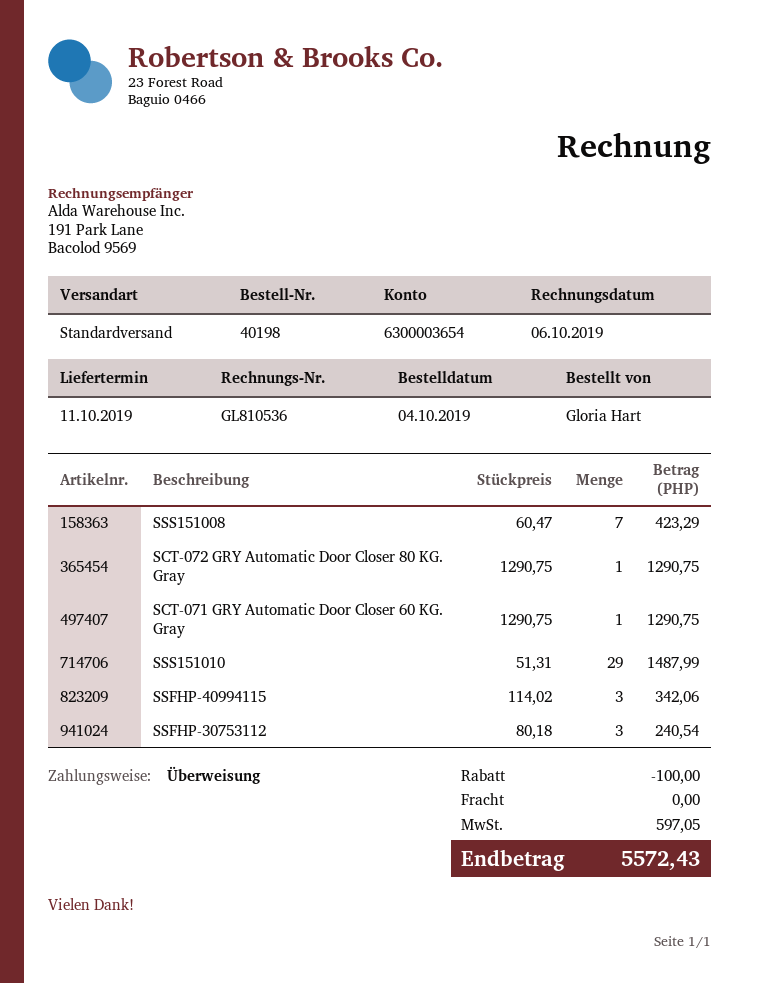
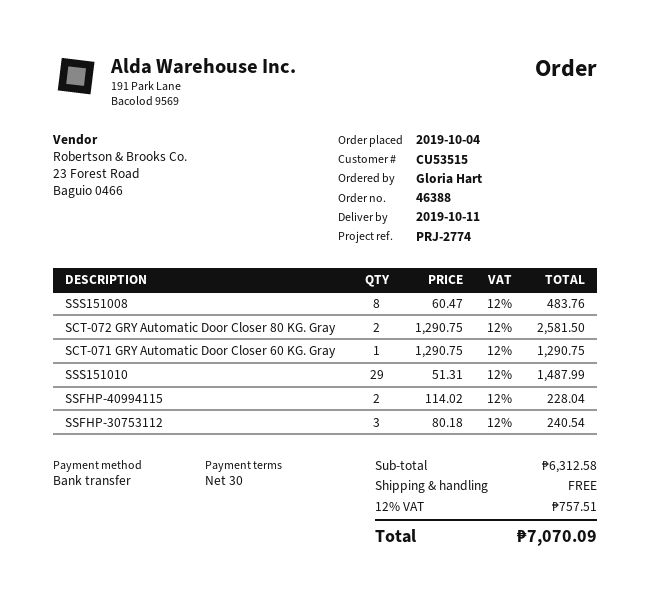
order number: 40198 -> 46388
SSS151008: 7 x 60.47 = 423.29 -> 8 x 60.47 = 483.76
SCT-072 GRY Automatic Door Closer 80 KG. Gray: 1 x 1290.75 = 1290.75 -> 2 x 1290.75 = 2581.50
SSFHP-40994115: 3 x 114.02 = 342.06 -> 2 x 114.02 = 228.04
discount: 100.00 -> none
tax: 597.05 -> 757.51
total: 5572.43 -> 7070.09

